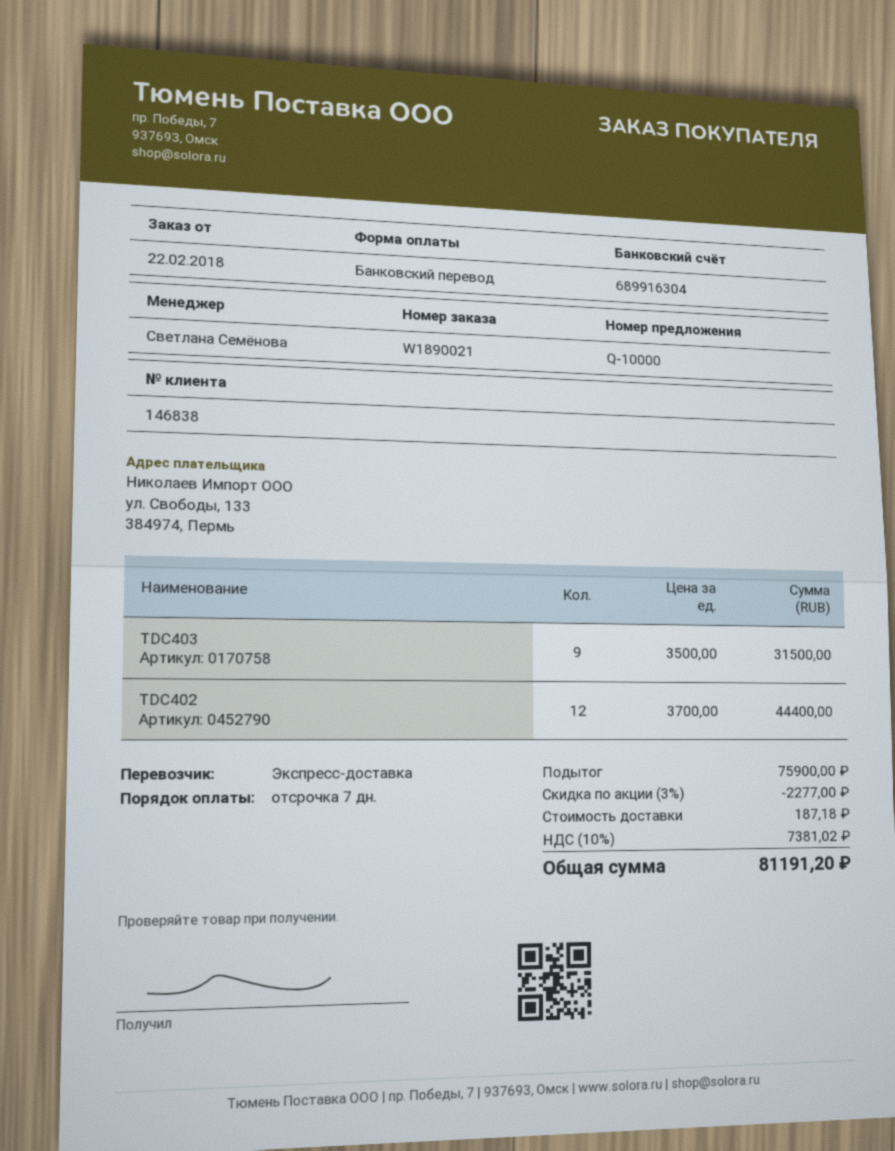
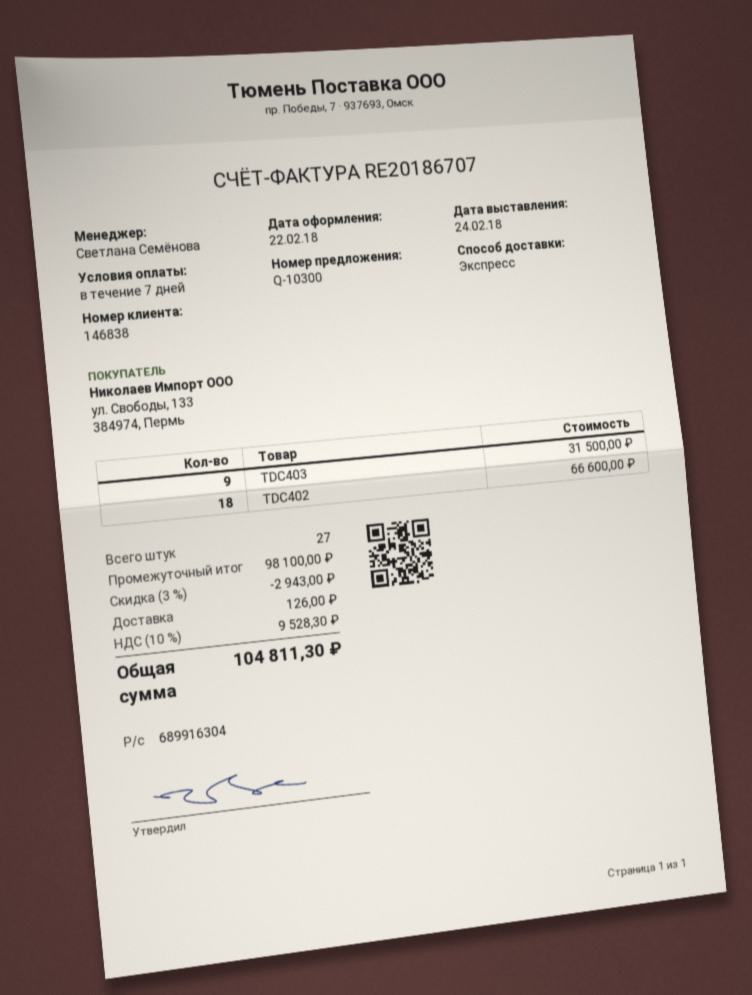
quote number: Q-10000 -> Q-10300
TDC402: 12 for 44400.00 -> 18 for 66600.00
subtotal: 75900.00 -> 98100.00
discount: 3% = 2277.00 -> 3% = 2943.00
shipping: 187.18 -> 126.00
tax: 10% = 7381.02 -> 10% = 9528.30
total: 81191.20 -> 104811.30

